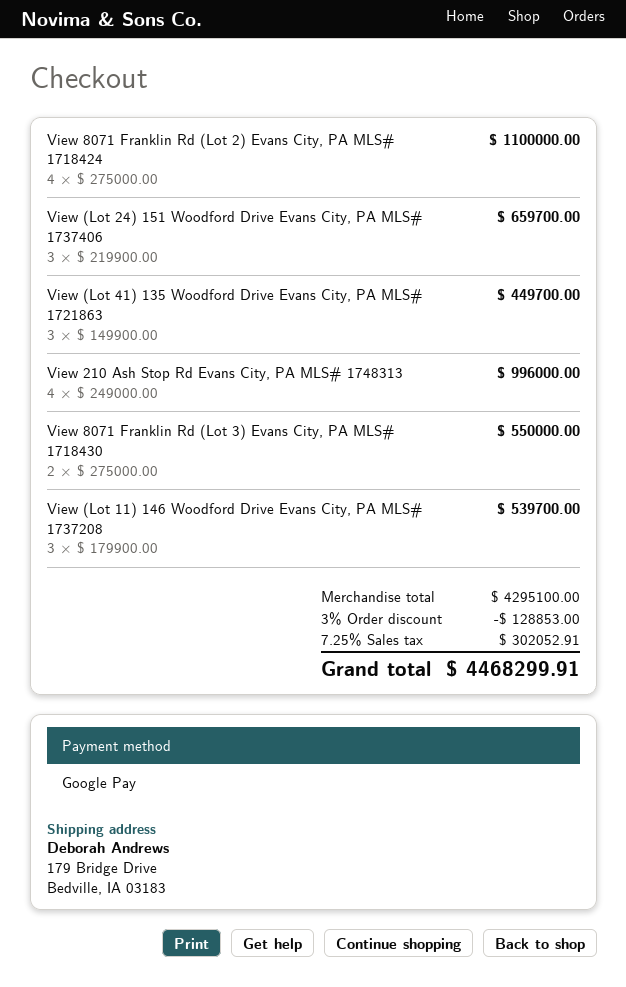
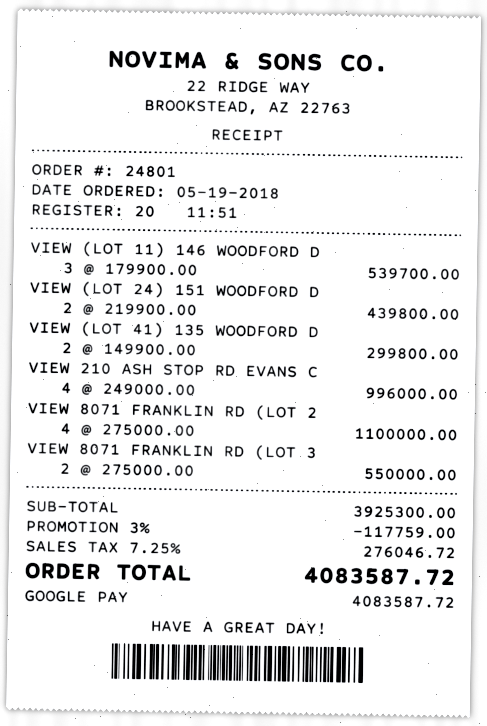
View (Lot 24) 151 Woodford Drive Evans City, PA MLS# 1737406: 3 x 219900.00 = 659700.00 -> 2 x 219900.00 = 439800.00
View (Lot 41) 135 Woodford Drive Evans City, PA MLS# 1721863: 3 x 149900.00 = 449700.00 -> 2 x 149900.00 = 299800.00
subtotal: 4295100.00 -> 3925300.00
discount: 3% = 128853.00 -> 3% = 117759.00
tax: 7.25% = 302052.91 -> 7.25% = 276046.72
total: 4468299.91 -> 4083587.72

